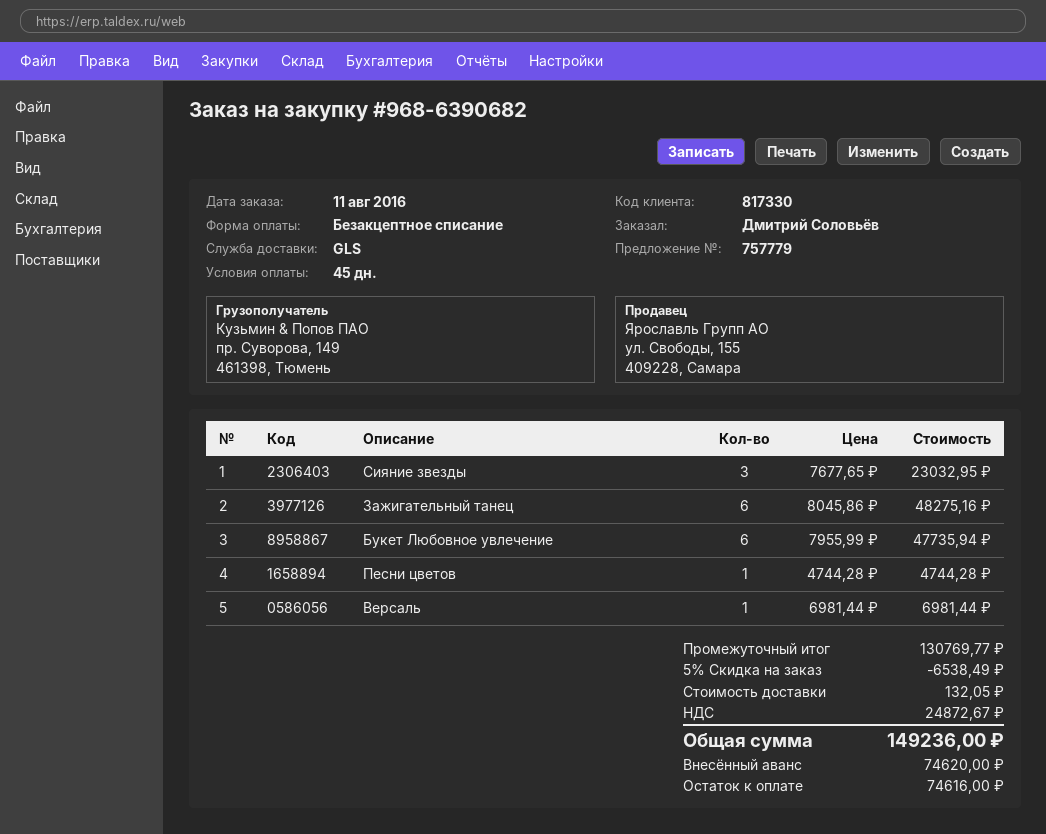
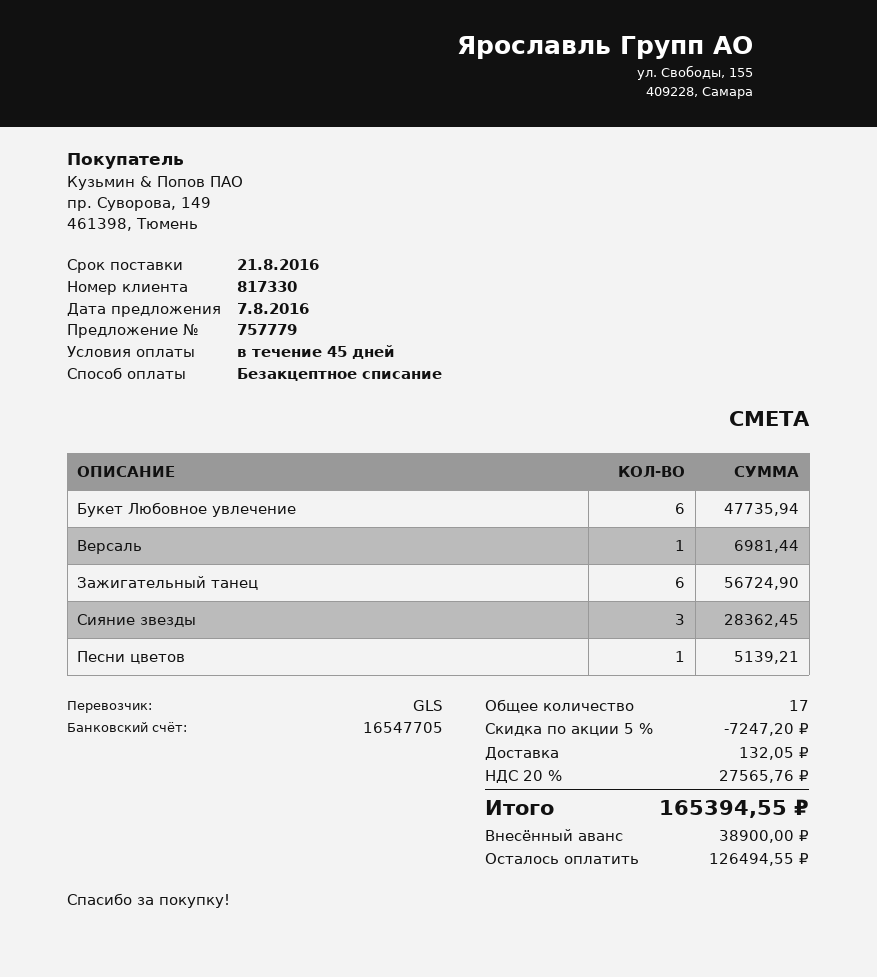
Сияние звезды: 3 for 23032.95 -> 3 for 28362.45
Зажигательный танец: 6 for 48275.16 -> 6 for 56724.90
Песни цветов: 1 for 4744.28 -> 1 for 5139.21
discount: 5% = 6538.49 -> 5% = 7247.20
tax: 24872.67 -> 27565.76
total: 149236.00 -> 165394.55
deposit: 74620.00 -> 38900.00
balance: 74616.00 -> 126494.55

